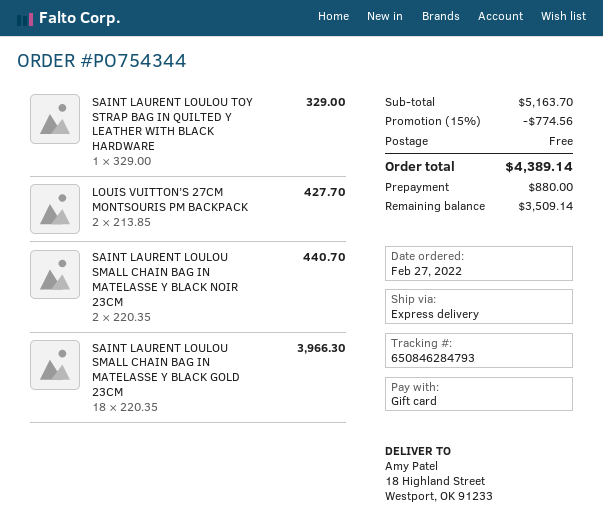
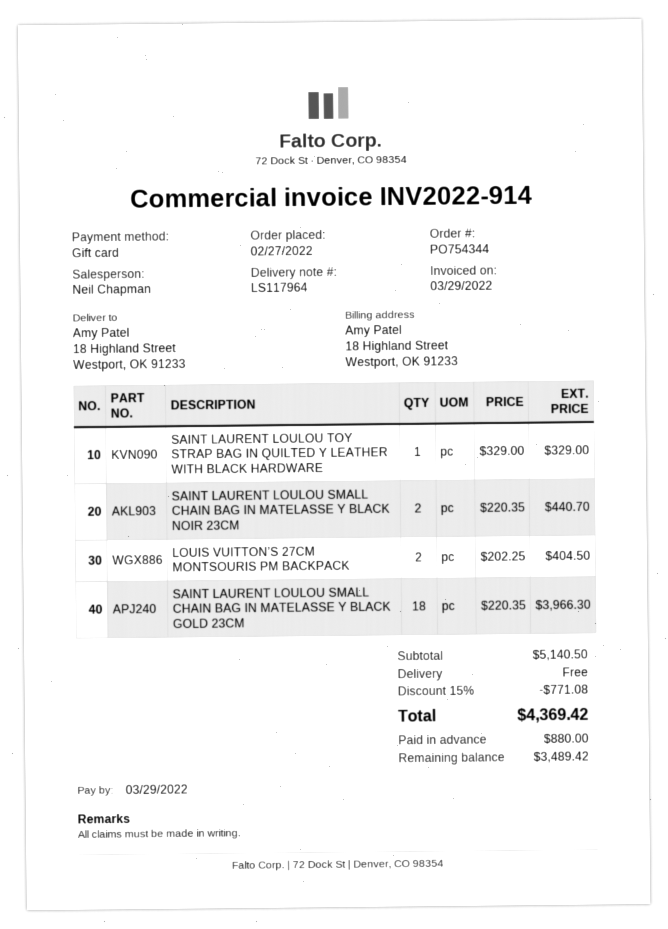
LOUIS VUITTON’S 27CM MONTSOURIS PM BACKPACK: 2 x 213.85 = 427.70 -> 2 x 202.25 = 404.50
subtotal: 5163.70 -> 5140.50
discount: 15% = 774.56 -> 15% = 771.08
total: 4389.14 -> 4369.42
balance: 3509.14 -> 3489.42

